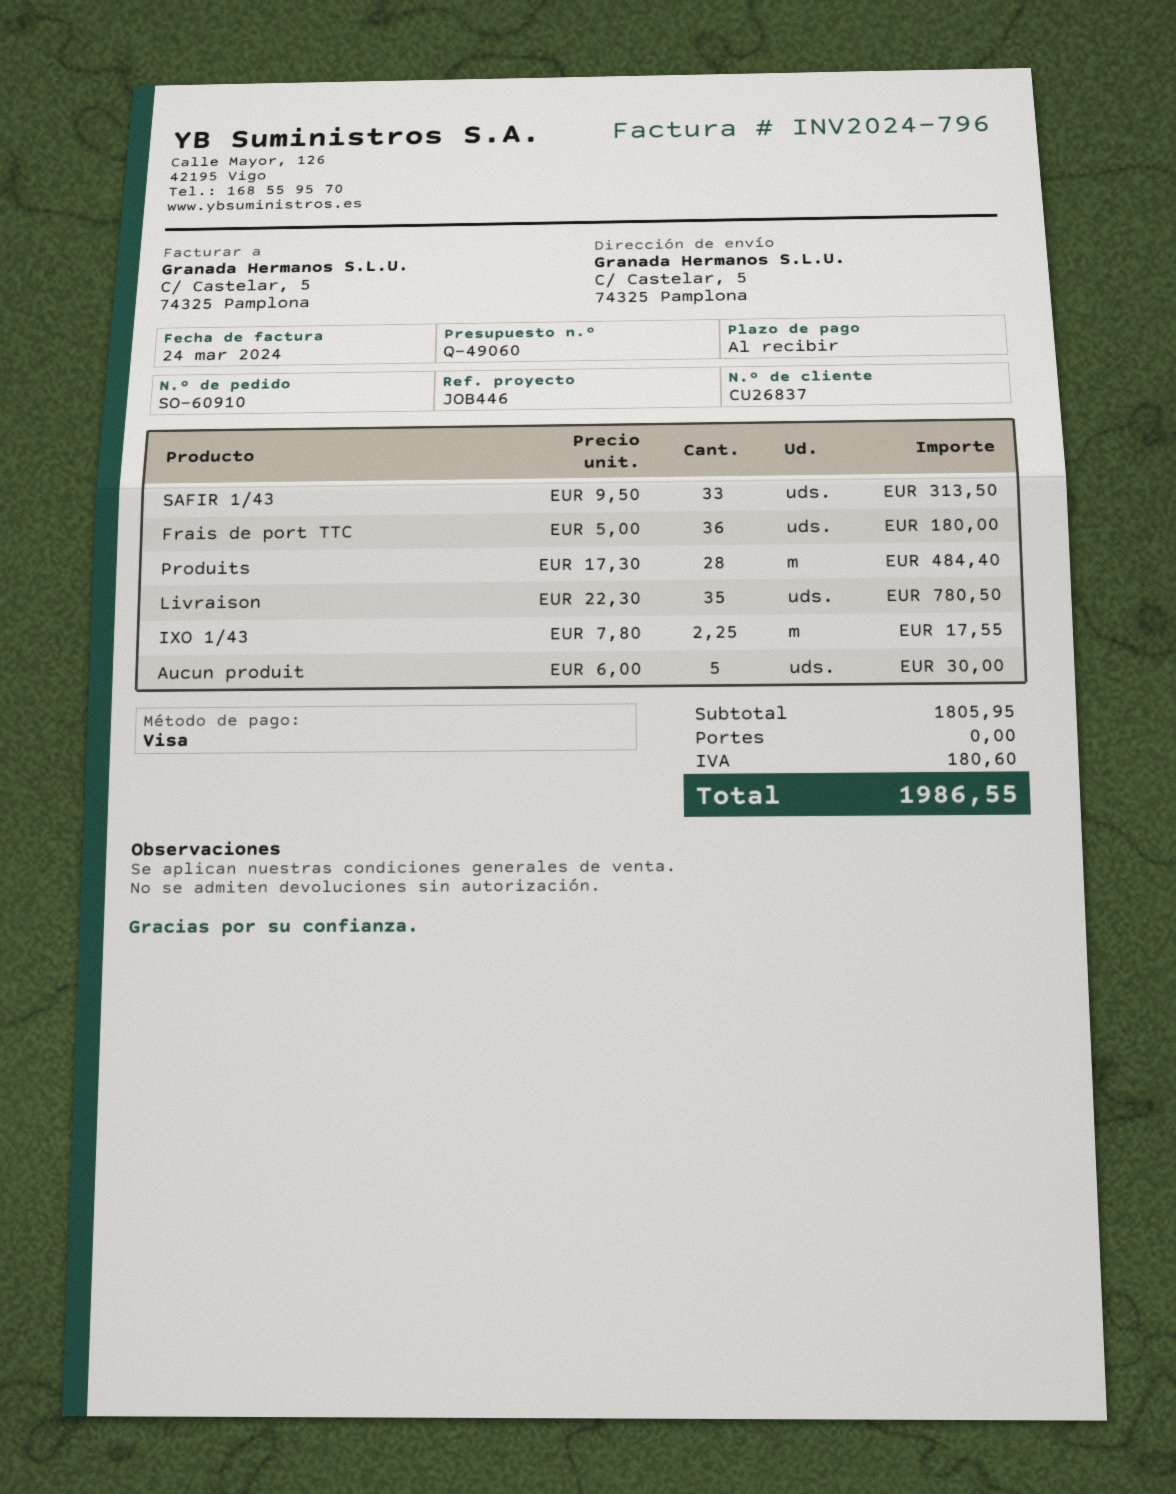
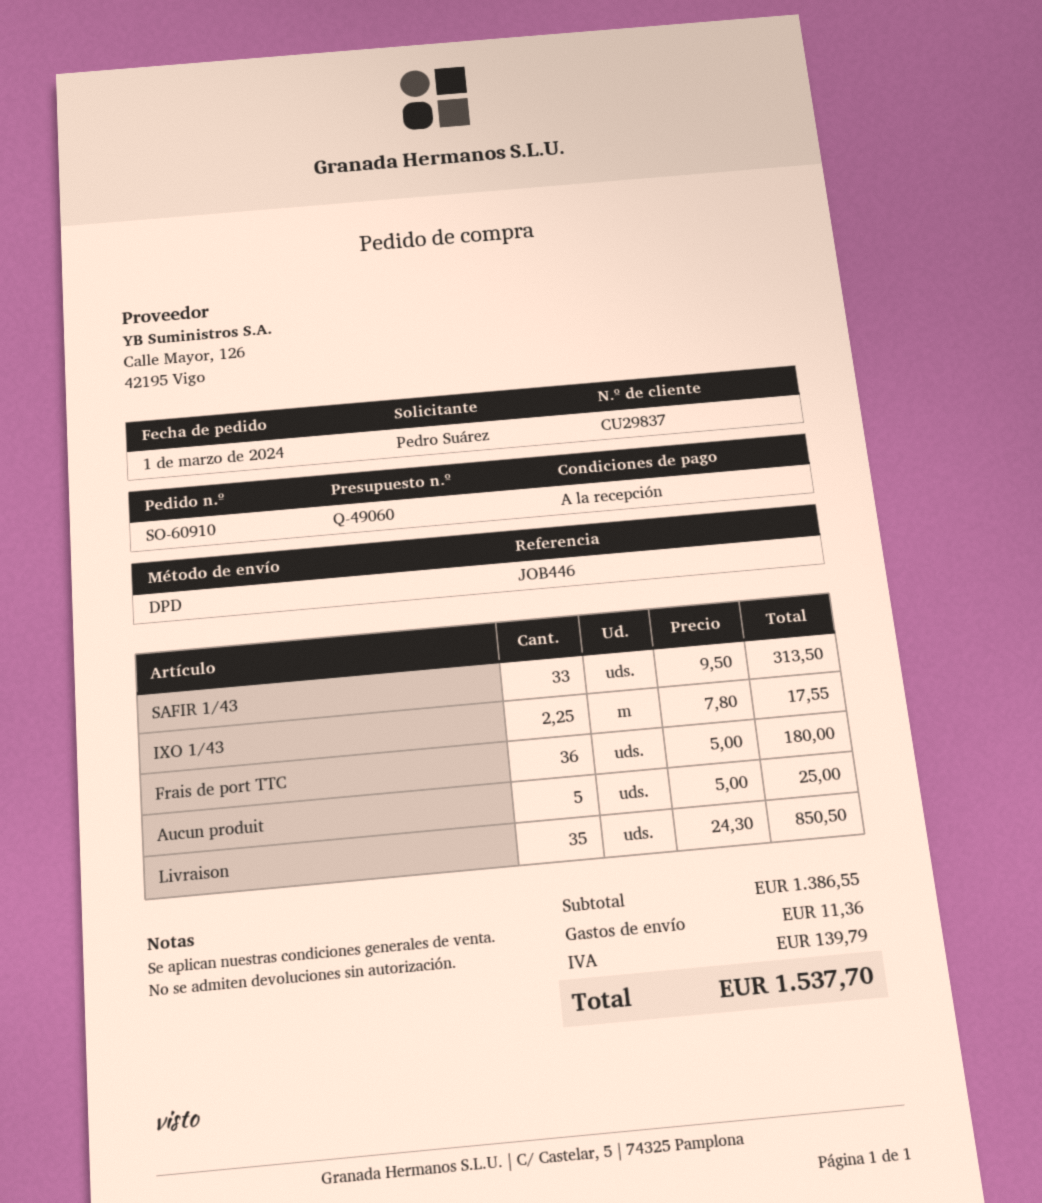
customer number: CU26837 -> CU29837
Produits: 28 x 17.30 = 484.40 -> none
Livraison: 35 x 22.30 = 780.50 -> 35 x 24.30 = 850.50
Aucun produit: 5 x 6.00 = 30.00 -> 5 x 5.00 = 25.00
subtotal: 1805.95 -> 1386.55
shipping: 0.00 -> 11.36
tax: 180.60 -> 139.79
total: 1986.55 -> 1537.70

